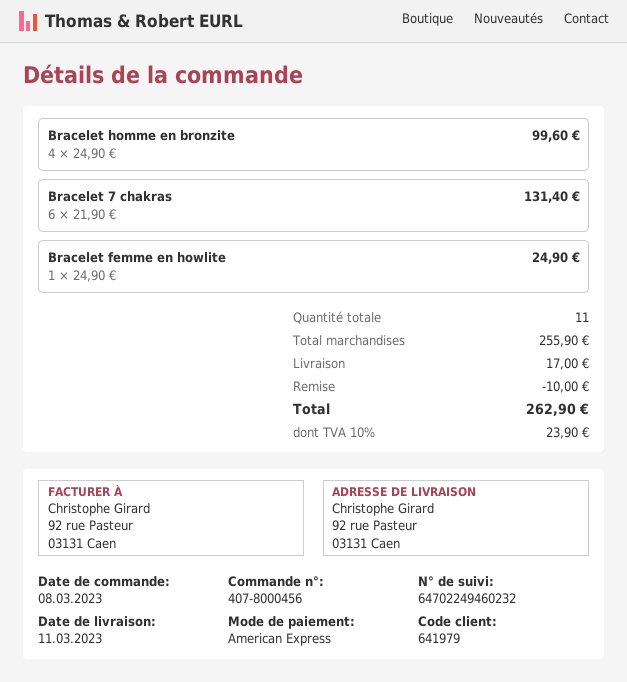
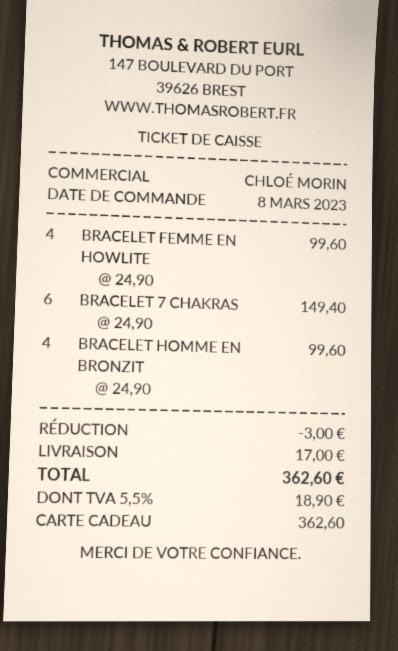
payment method: American Express -> gift card
Bracelet 7 chakras: 6 x 21.90 = 131.40 -> 6 x 24.90 = 149.40
Bracelet femme en howlite: 1 x 24.90 = 24.90 -> 4 x 24.90 = 99.60
discount: 10.00 -> 3.00
tax: 10% = 23.90 -> 5.5% = 18.90
total: 262.90 -> 362.60

